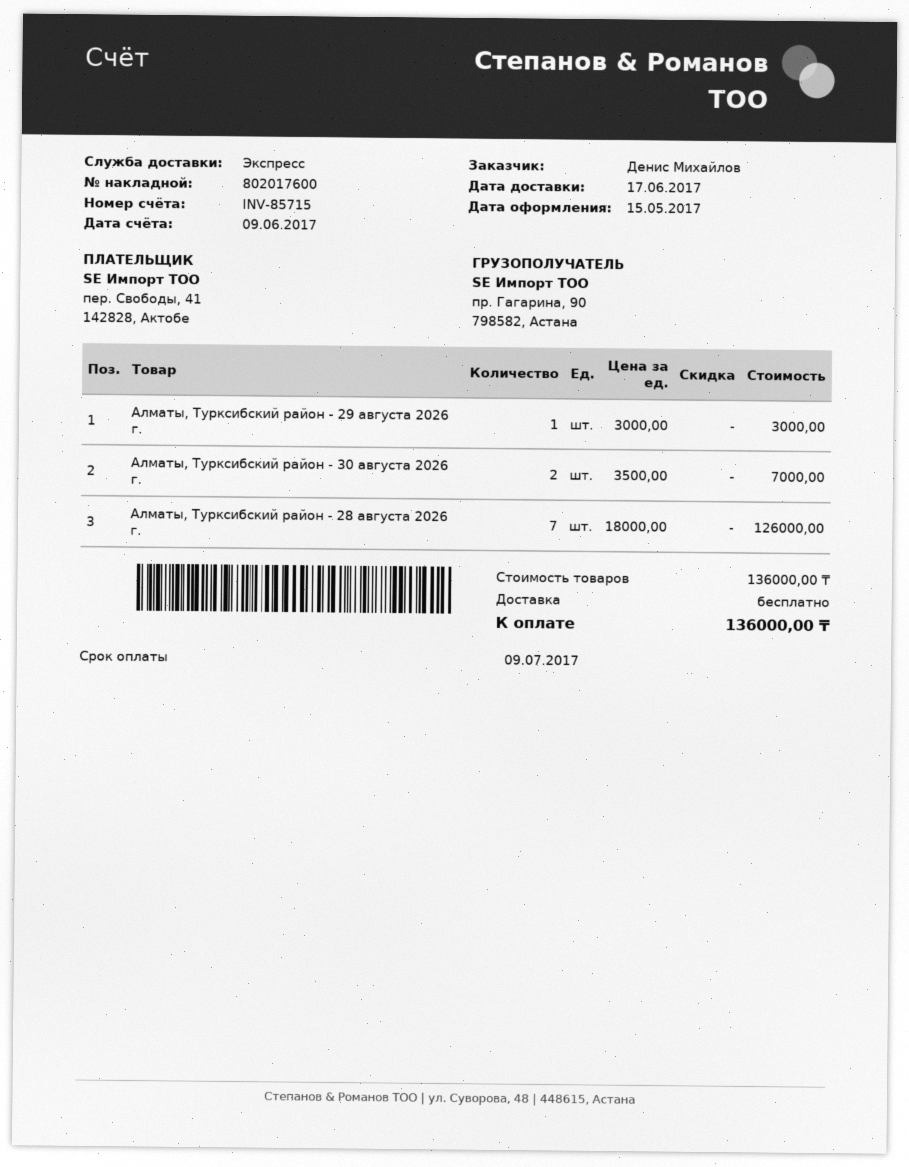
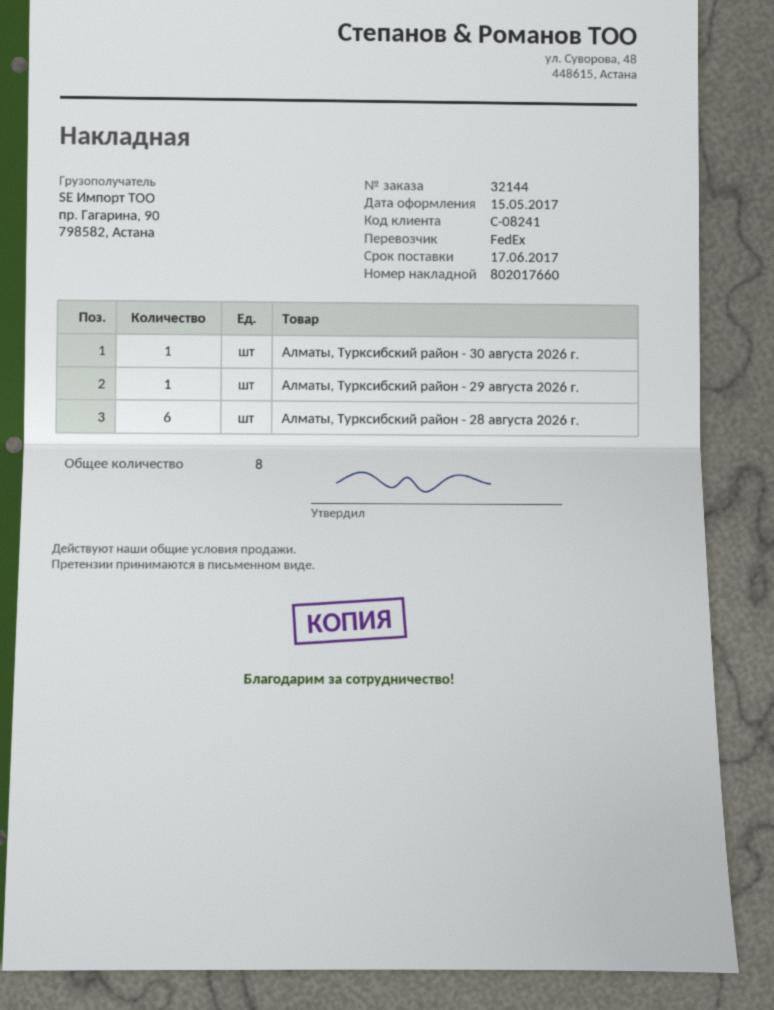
delivery note number: 802017600 -> 802017660
shipping method: express -> FedEx
Алматы, Турксибский район - 30 августа 2026 г.: 2 -> 1
Алматы, Турксибский район - 28 августа 2026 г.: 7 -> 6

